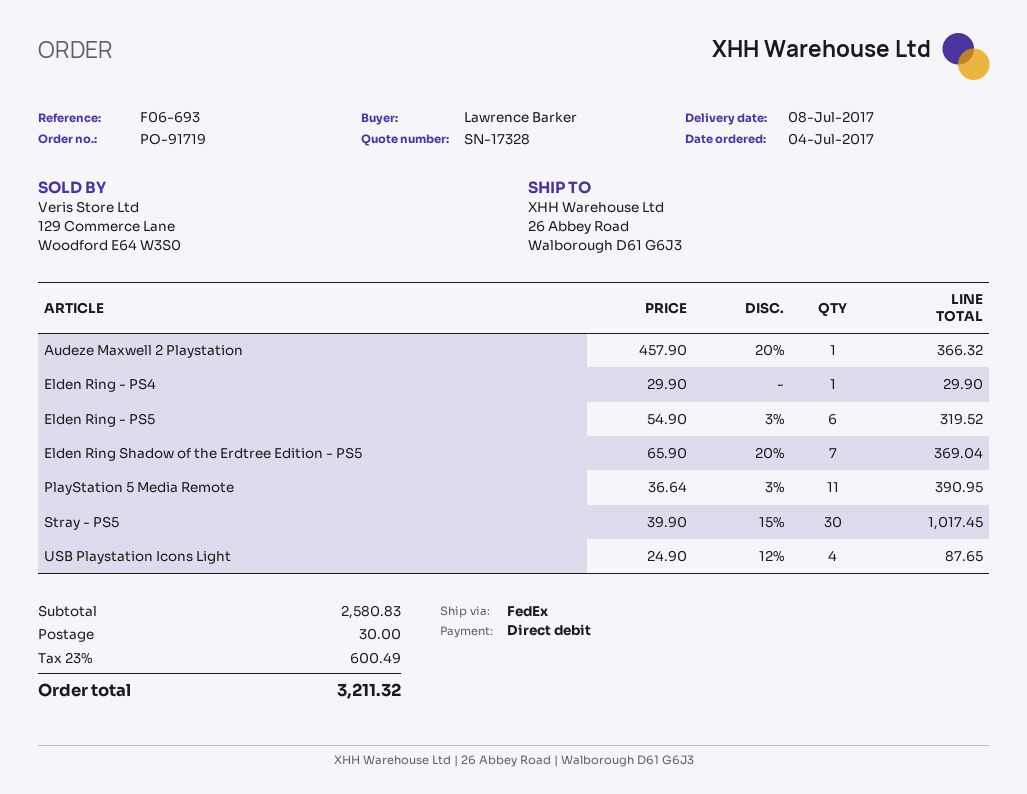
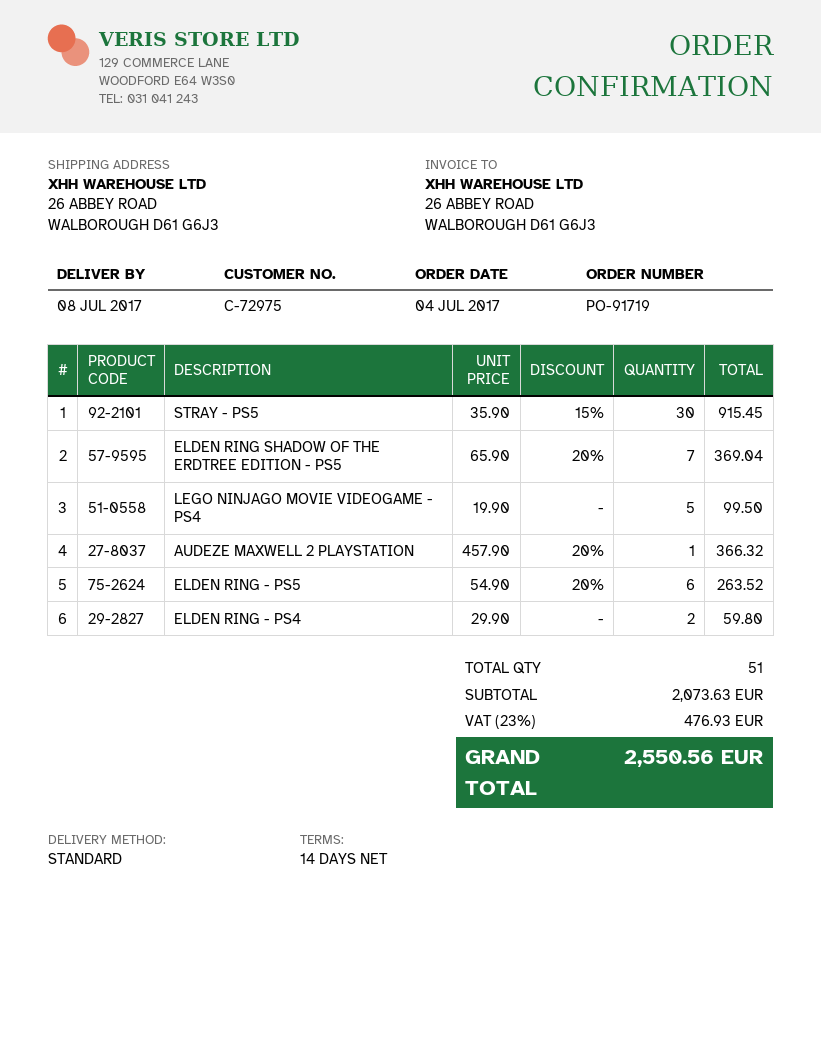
shipping method: FedEx -> standard
Elden Ring - PS4: 1 x 29.90 = 29.90 -> 2 x 29.90 = 59.80
Elden Ring - PS5: 6 x 54.90 - 3% = 319.52 -> 6 x 54.90 - 20% = 263.52
PlayStation 5 Media Remote: 11 x 36.64 - 3% = 390.95 -> none
Stray - PS5: 30 x 39.90 - 15% = 1017.45 -> 30 x 35.90 - 15% = 915.45
USB Playstation Icons Light: 4 x 24.90 - 12% = 87.65 -> none
LEGO NINJAGO MOVIE VIDEOGAME - PS4: none -> 5 x 19.90 = 99.50
subtotal: 2580.83 -> 2073.63
shipping: 30.00 -> none
tax: 23% = 600.49 -> 23% = 476.93
total: 3211.32 -> 2550.56

